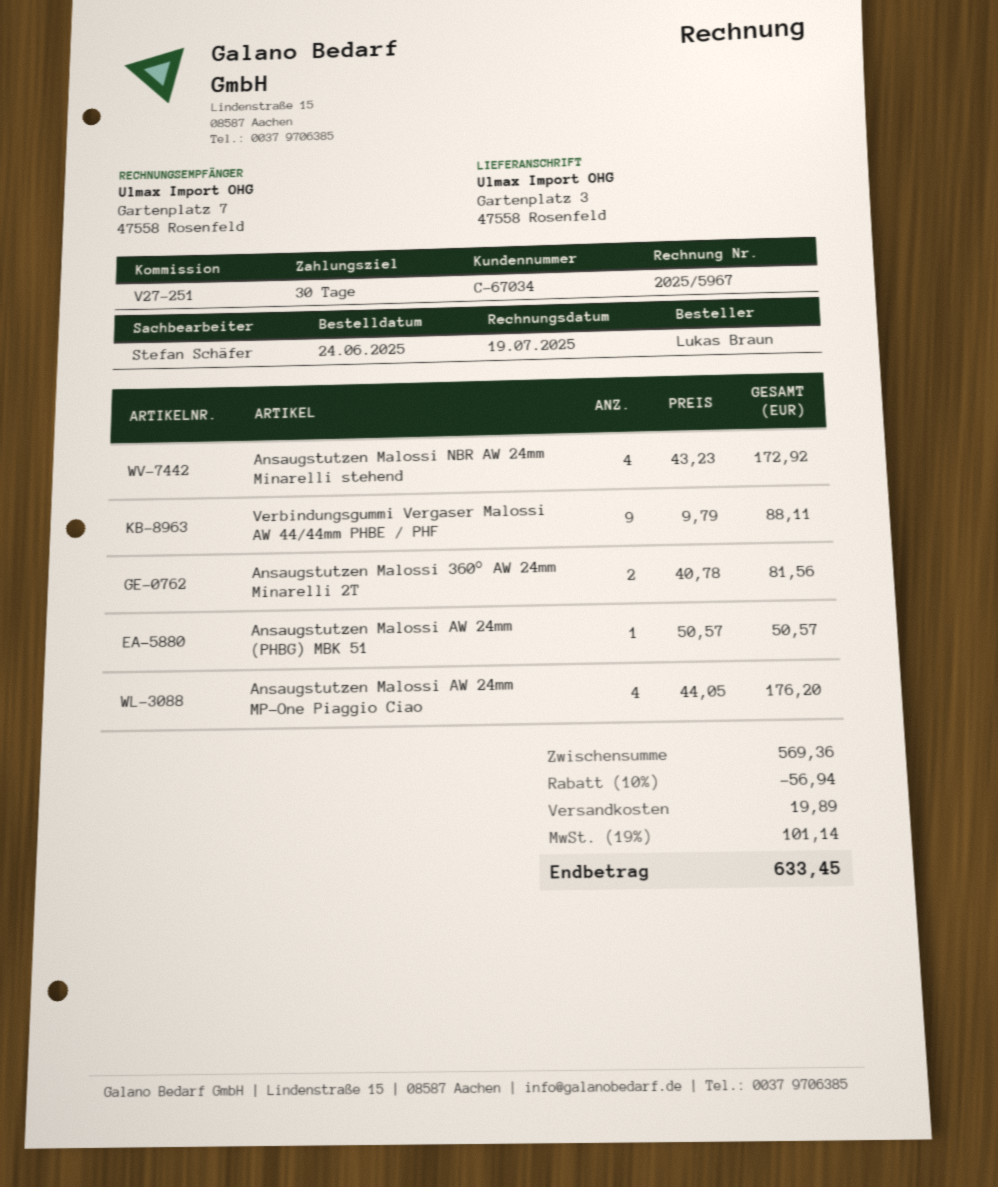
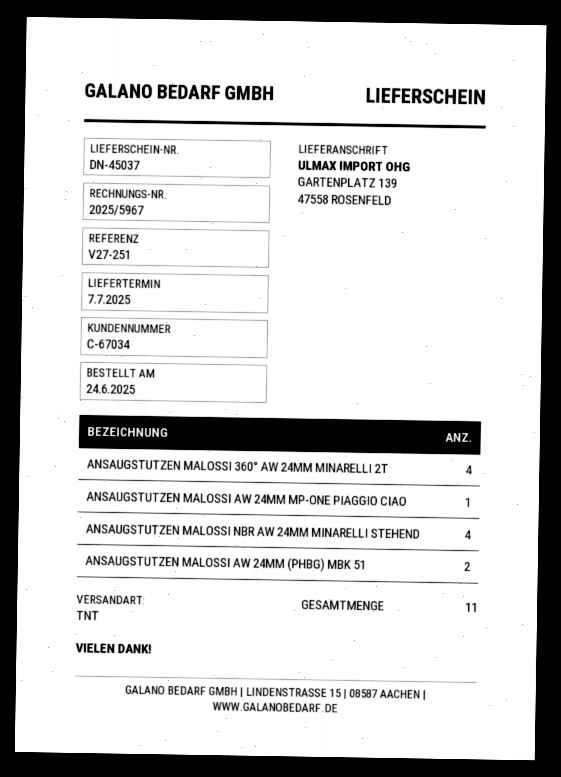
ship to: Gartenplatz 3, 47558 Rosenfeld -> GARTENPLATZ 139, 47558 ROSENFELD
Verbindungsgummi Vergaser Malossi AW 44/44mm PHBE / PHF: 9 -> none
Ansaugstutzen Malossi 360° AW 24mm Minarelli 2T: 2 -> 4
Ansaugstutzen Malossi AW 24mm (PHBG) MBK 51: 1 -> 2
Ansaugstutzen Malossi AW 24mm MP-One Piaggio Ciao: 4 -> 1

